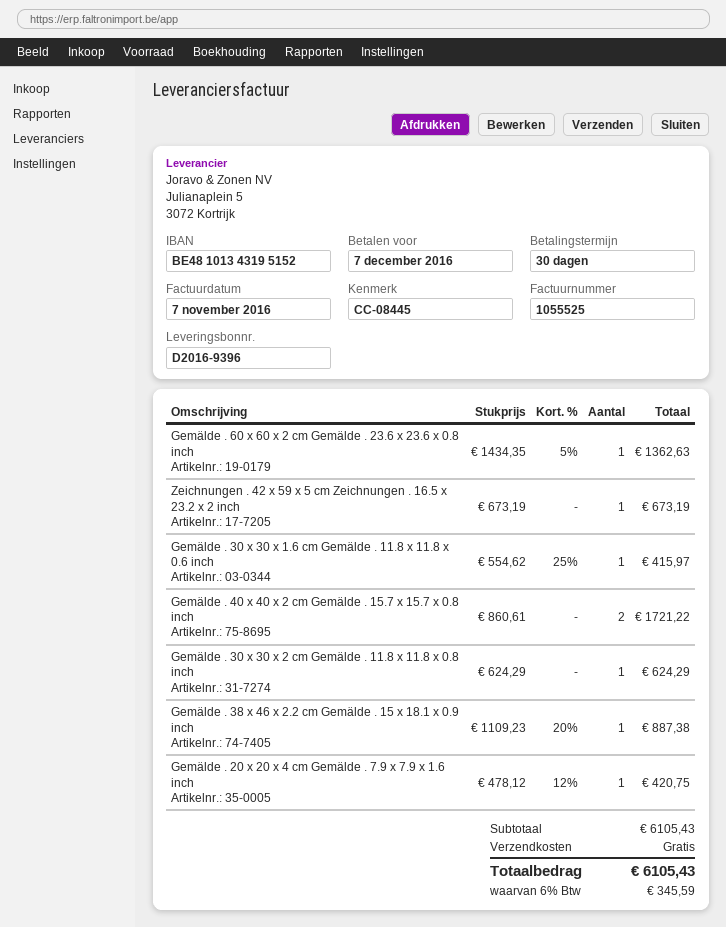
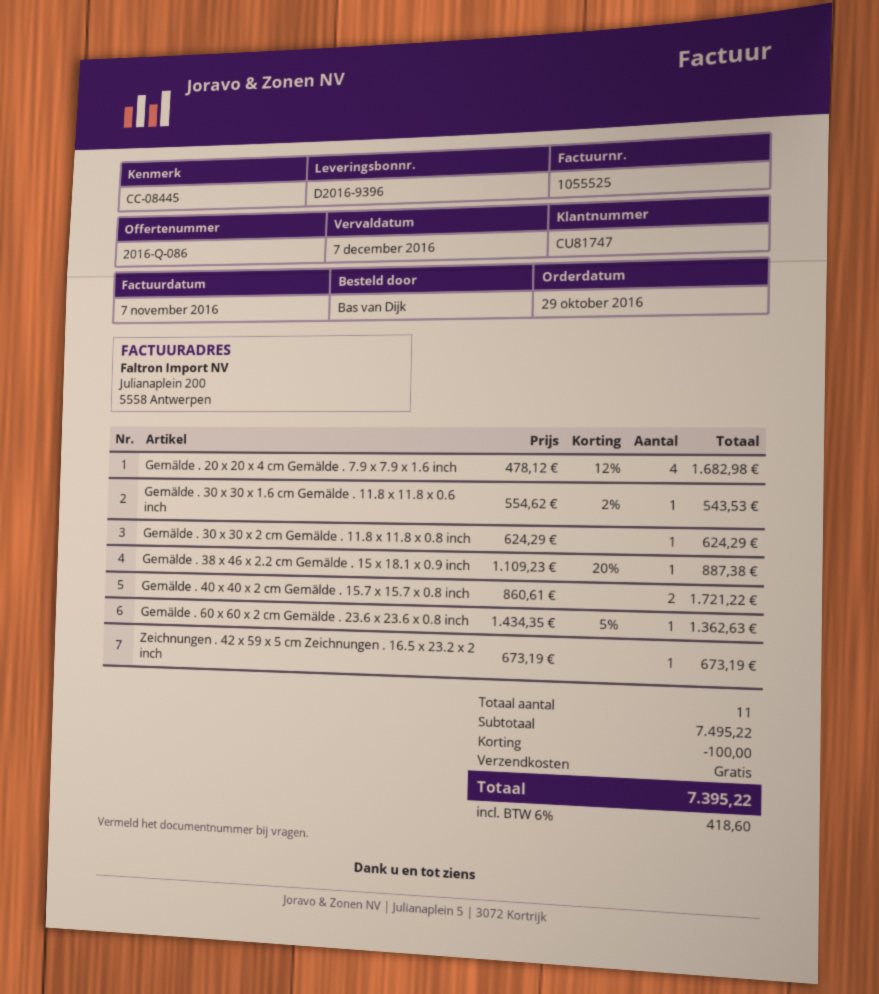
Gemälde . 30 x 30 x 1.6 cm Gemälde . 11.8 x 11.8 x 0.6 inch: 1 x 554.62 - 25% = 415.97 -> 1 x 554.62 - 2% = 543.53
Gemälde . 20 x 20 x 4 cm Gemälde . 7.9 x 7.9 x 1.6 inch: 1 x 478.12 - 12% = 420.75 -> 4 x 478.12 - 12% = 1682.98
subtotal: 6105.43 -> 7495.22
discount: none -> 100.00
tax: 6% = 345.59 -> 6% = 418.60
total: 6105.43 -> 7395.22

